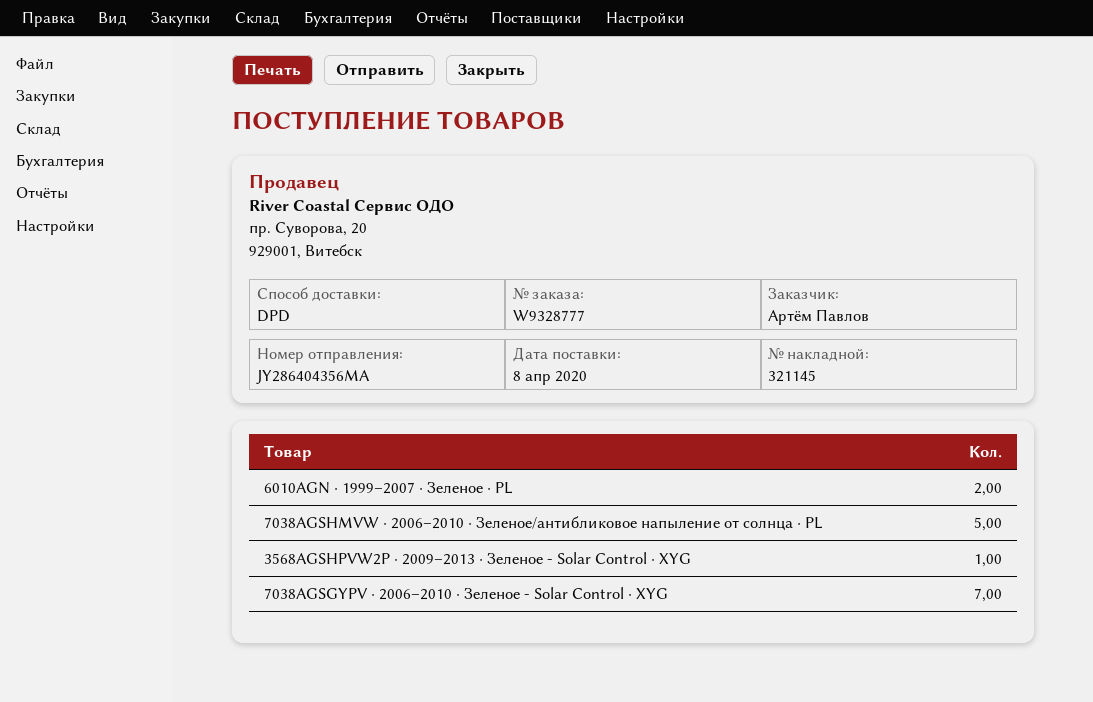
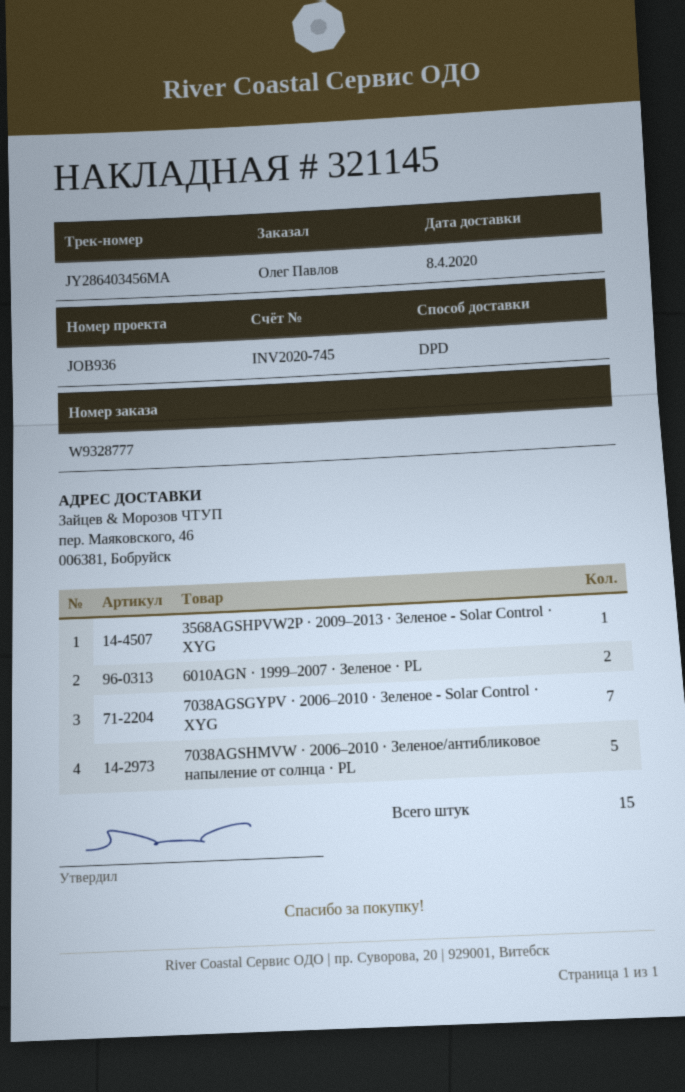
ordered by: Артём Павлов -> Олег Павлов
tracking number: JY286404356MA -> JY286403456MA

